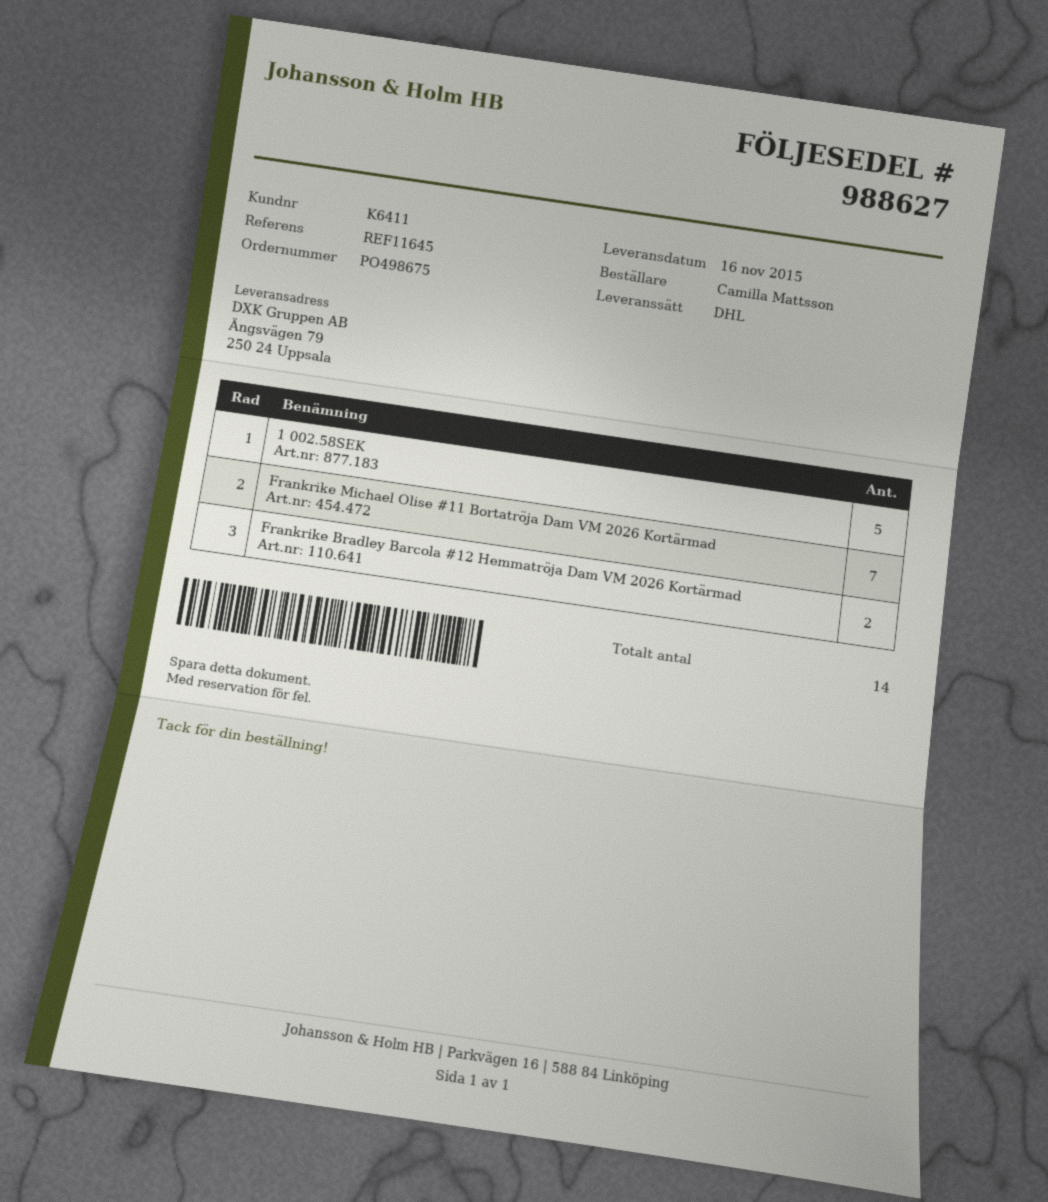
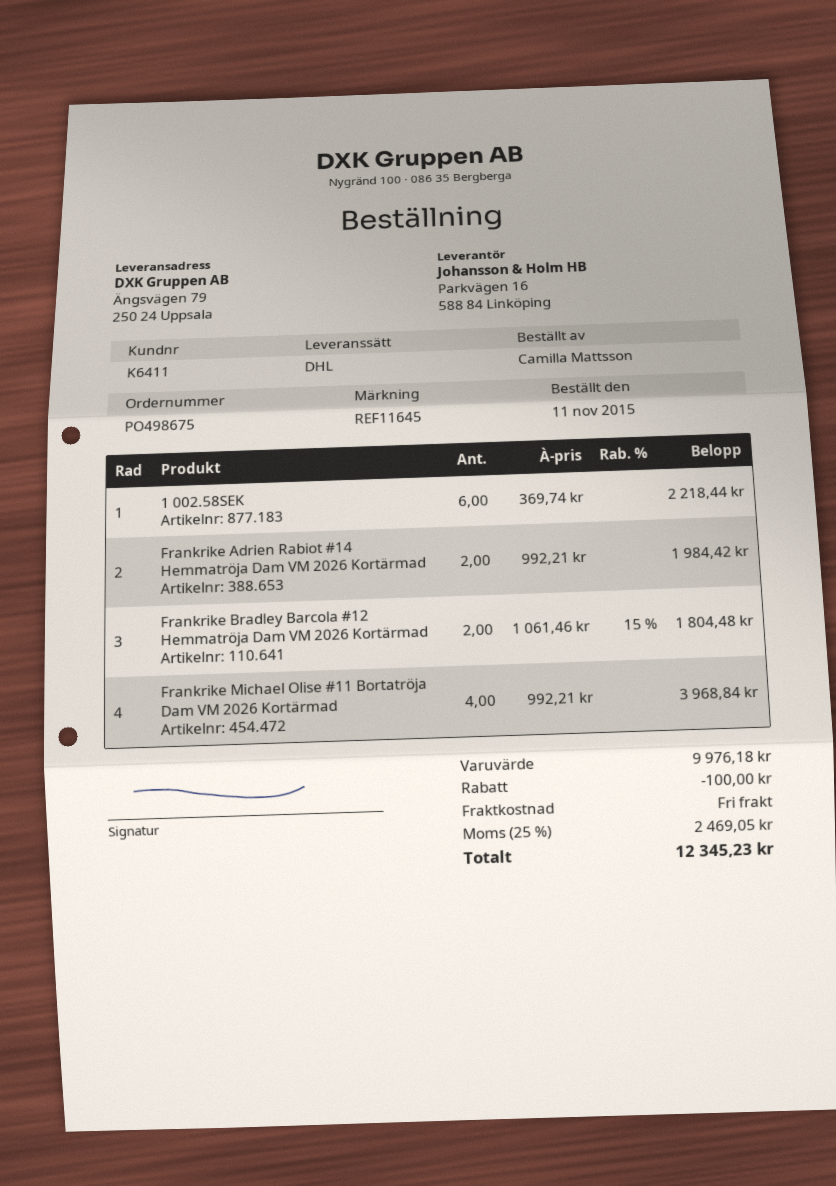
1 002.58SEK: 5 -> 6
Frankrike Michael Olise #11 Bortatröja Dam VM 2026 Kortärmad: 7 -> 4
Frankrike Adrien Rabiot #14 Hemmatröja Dam VM 2026 Kortärmad: none -> 2

